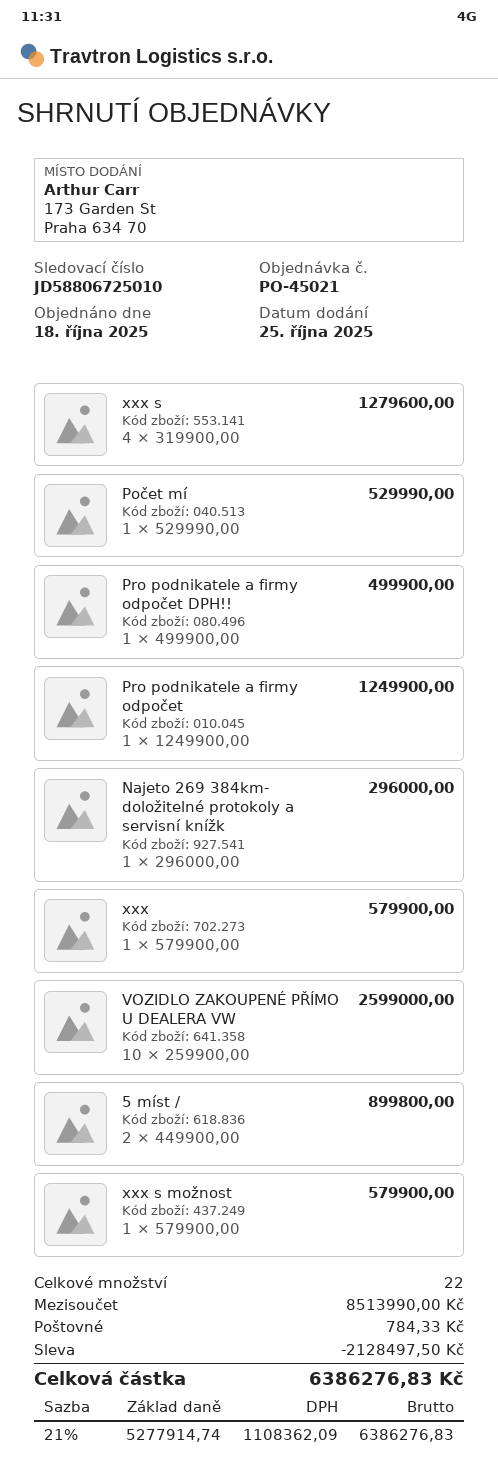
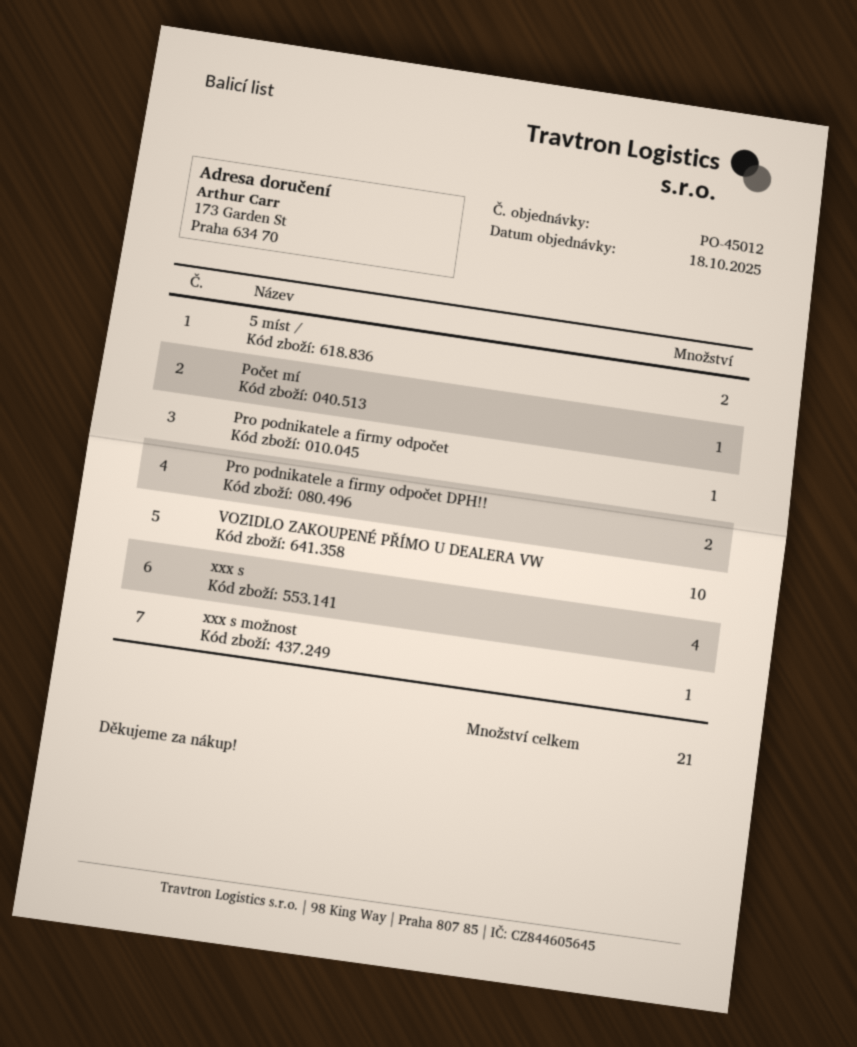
order number: PO-45021 -> PO-45012
Pro podnikatele a firmy odpočet DPH!!: 1 -> 2
Najeto 269 384km- doložitelné protokoly a servisní knížk: 1 -> none
xxx: 1 -> none
total quantity: 22 -> 21

